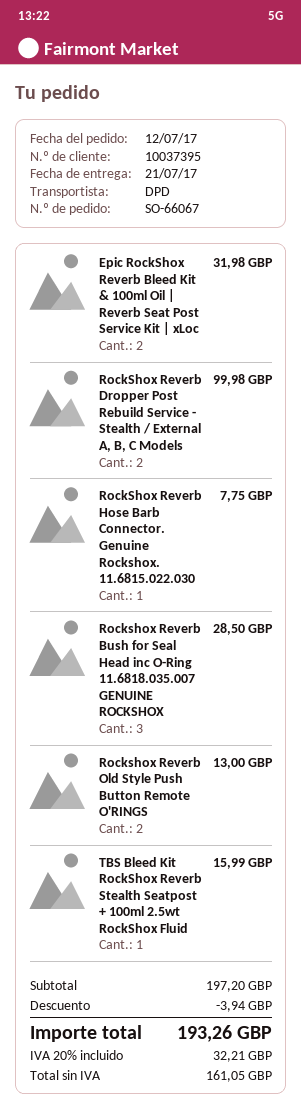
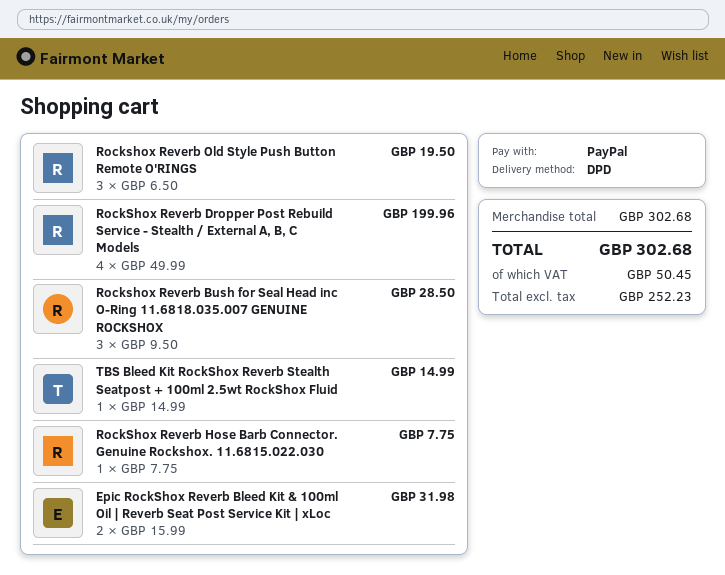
RockShox Reverb Dropper Post Rebuild Service - Stealth / External A, B, C Models: 2 for 99.98 -> 4 for 199.96
Rockshox Reverb Old Style Push Button Remote O'RINGS: 2 for 13.00 -> 3 for 19.50
TBS Bleed Kit RockShox Reverb Stealth Seatpost + 100ml 2.5wt RockShox Fluid: 1 for 15.99 -> 1 for 14.99
subtotal: 197.20 -> 302.68
discount: 3.94 -> none
net: 161.05 -> 252.23
tax: 32.21 -> 50.45
total: 193.26 -> 302.68

